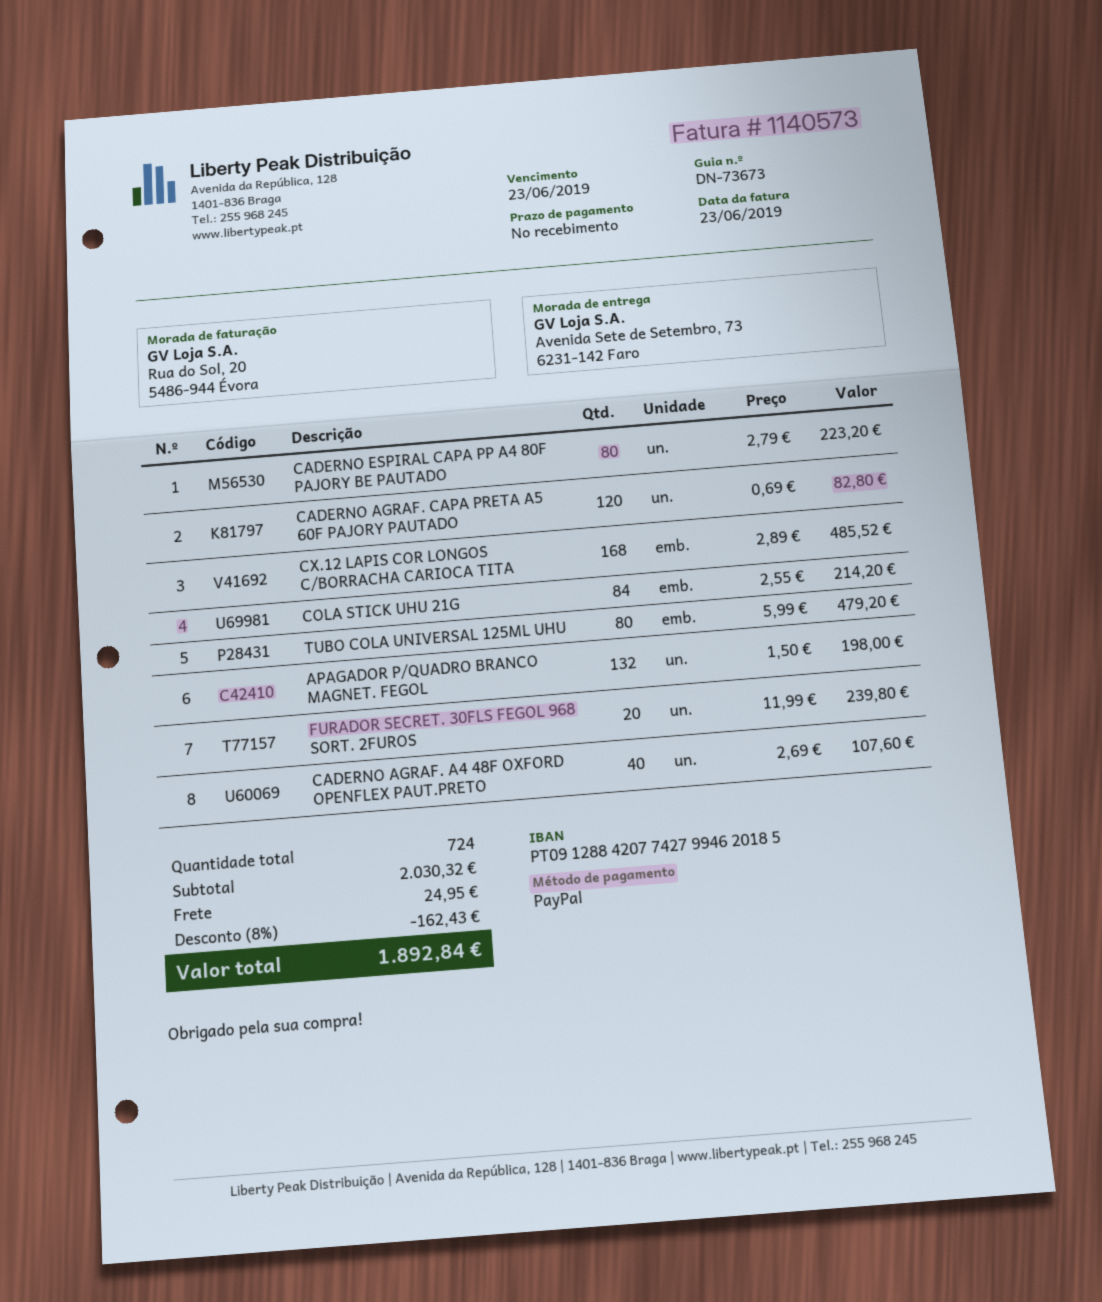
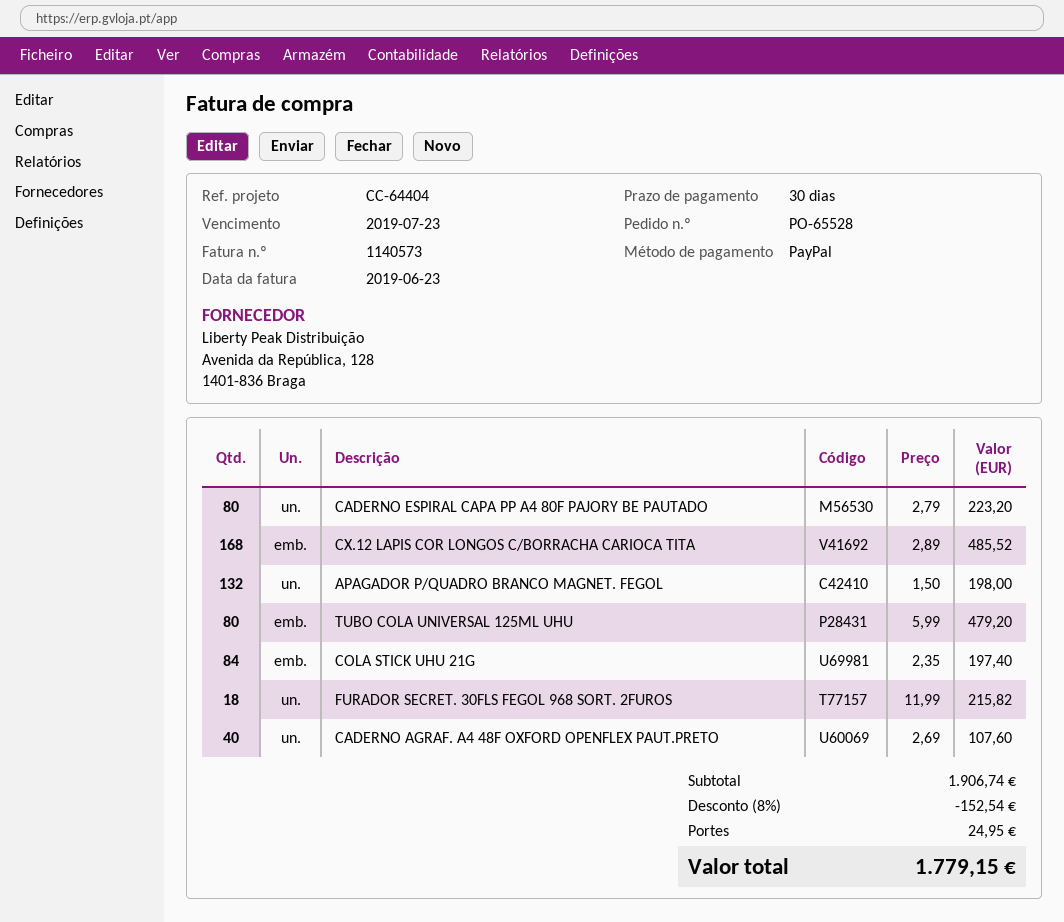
payment terms: on receipt -> 30 days
due date: 2019-06-23 -> 2019-07-23
CADERNO AGRAF. CAPA PRETA A5 60F PAJORY PAUTADO: 120 x 0.69 = 82.80 -> none
COLA STICK UHU 21G: 84 x 2.55 = 214.20 -> 84 x 2.35 = 197.40
FURADOR SECRET. 30FLS FEGOL 968 SORT. 2FUROS: 20 x 11.99 = 239.80 -> 18 x 11.99 = 215.82
subtotal: 2030.32 -> 1906.74
discount: 8% = 162.43 -> 8% = 152.54
total: 1892.84 -> 1779.15

